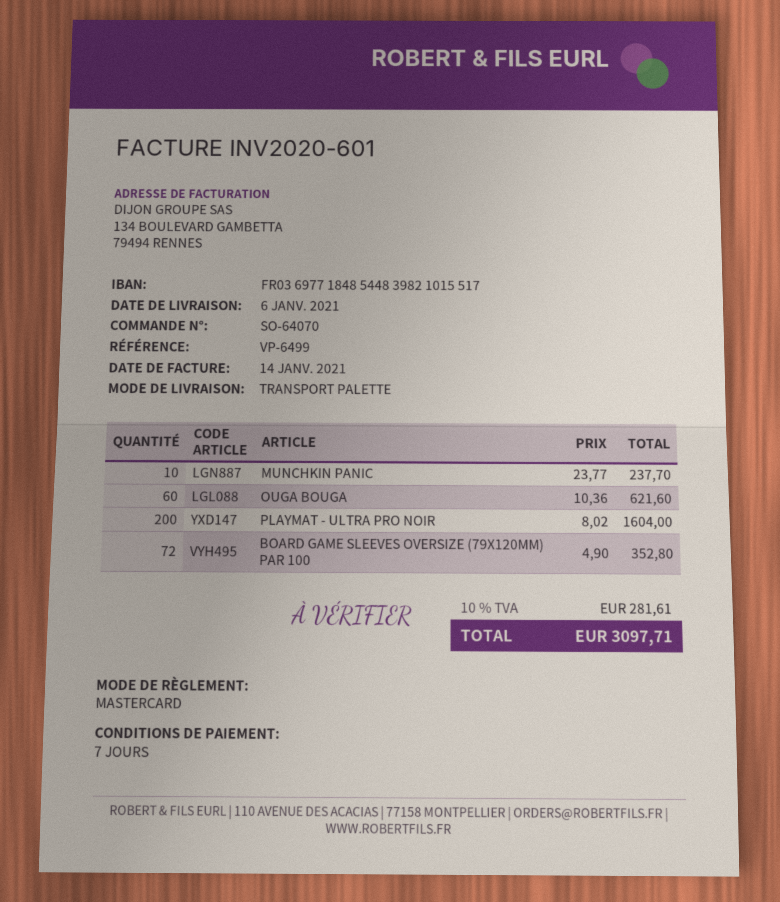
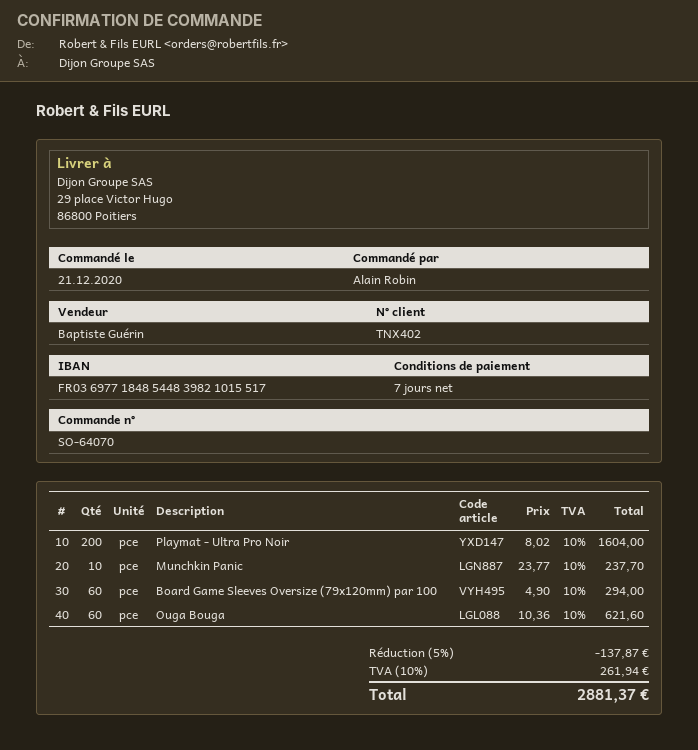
BOARD GAME SLEEVES OVERSIZE (79X120MM) PAR 100: 72 x 4.90 = 352.80 -> 60 x 4.90 = 294.00
discount: none -> 5% = 137.87
tax: 10% = 281.61 -> 10% = 261.94
total: 3097.71 -> 2881.37

